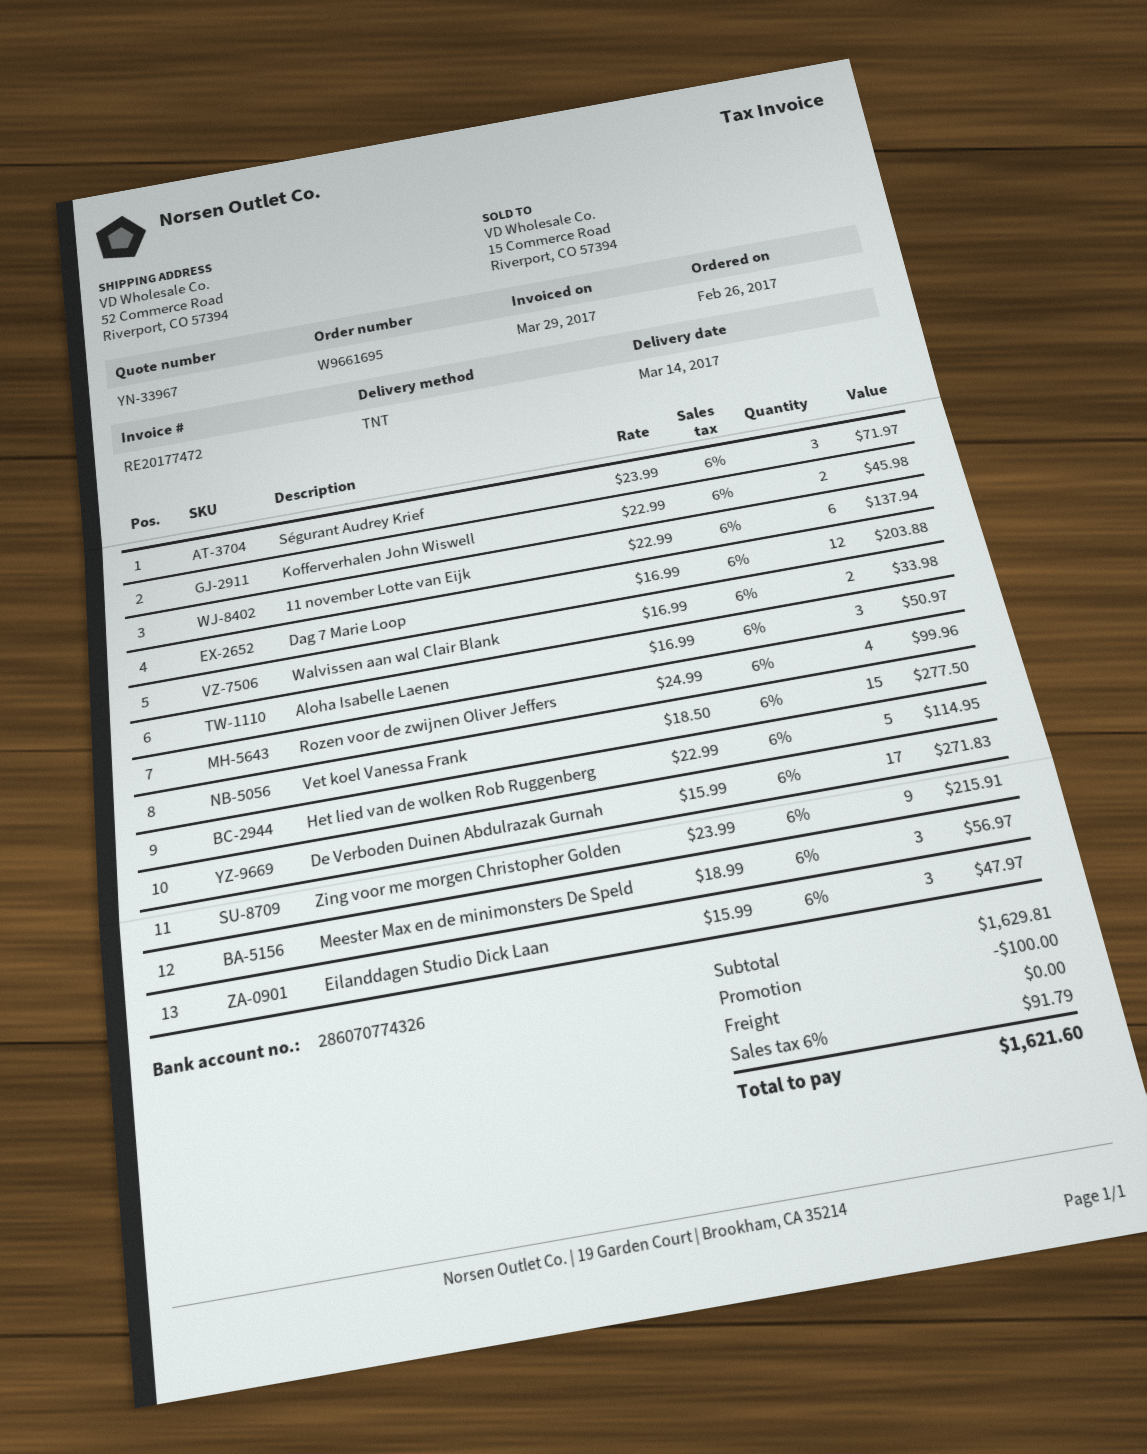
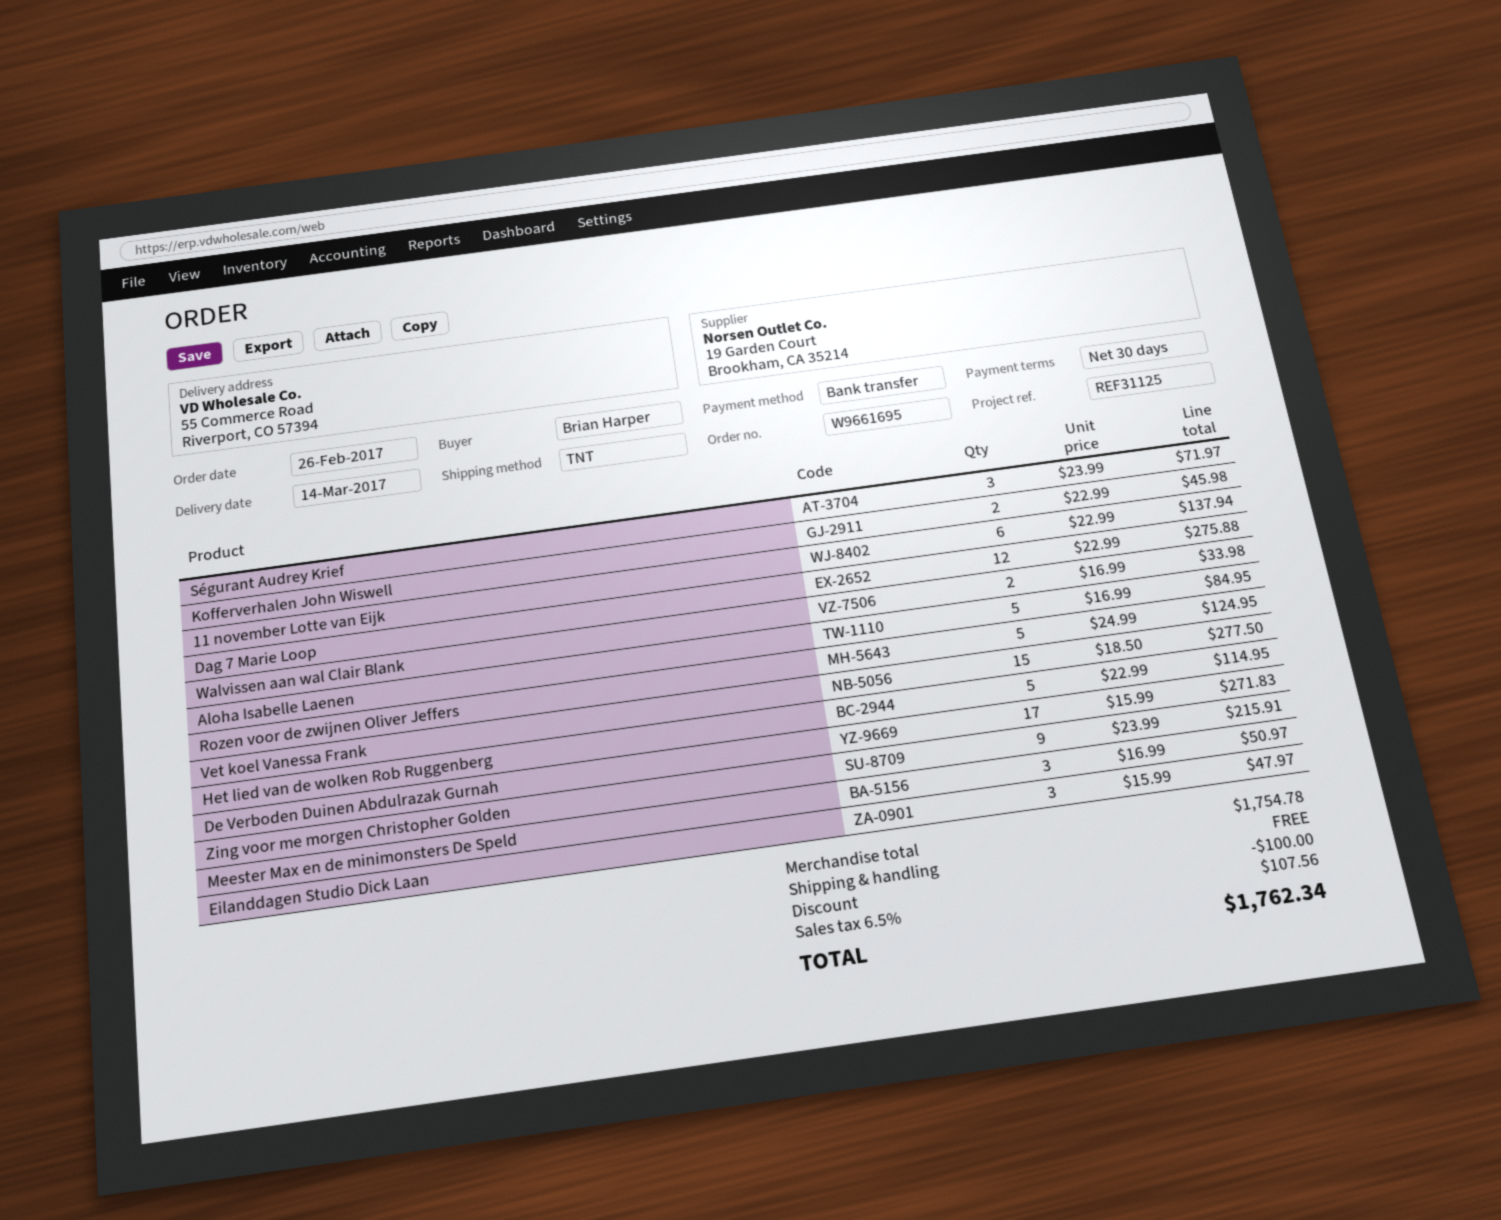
ship to: 52 Commerce Road, Riverport, CO 57394 -> 55 Commerce Road, Riverport, CO 57394
Dag 7 Marie Loop: 12 x 16.99 = 203.88 -> 12 x 22.99 = 275.88
Aloha Isabelle Laenen: 3 x 16.99 = 50.97 -> 5 x 16.99 = 84.95
Rozen voor de zwijnen Oliver Jeffers: 4 x 24.99 = 99.96 -> 5 x 24.99 = 124.95
Meester Max en de minimonsters De Speld: 3 x 18.99 = 56.97 -> 3 x 16.99 = 50.97
subtotal: 1629.81 -> 1754.78
tax: 6% = 91.79 -> 6.5% = 107.56
total: 1621.60 -> 1762.34

